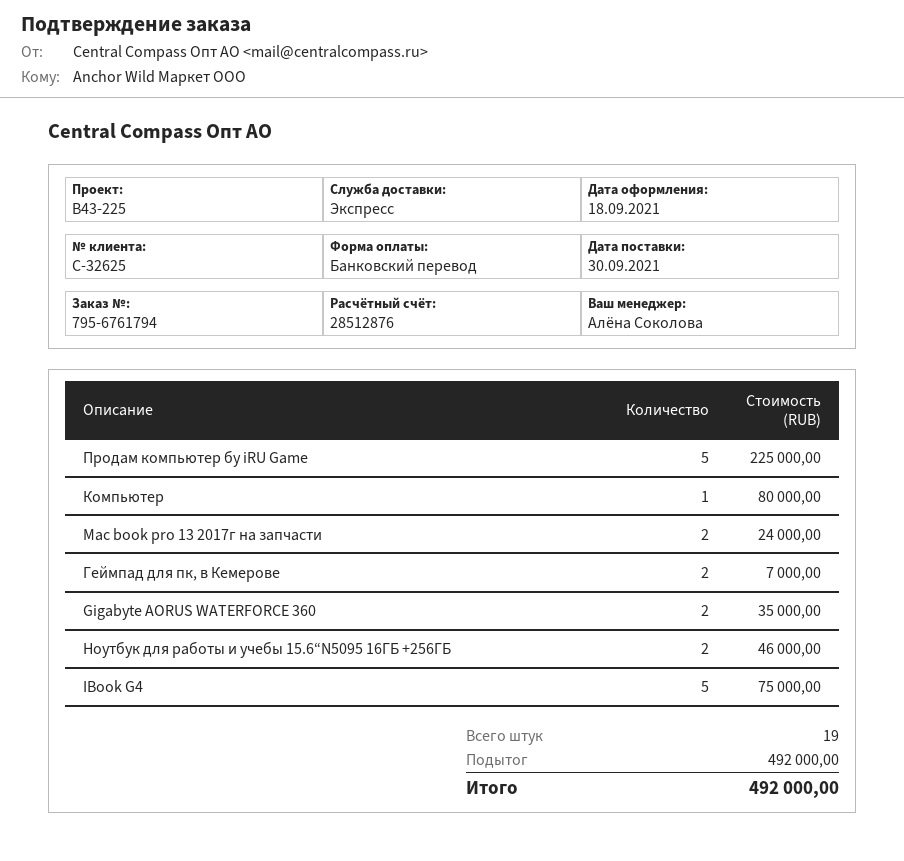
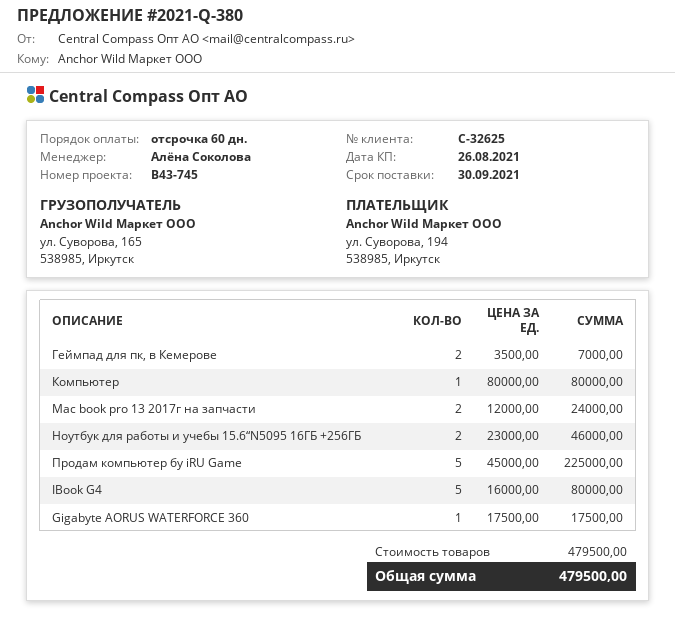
reference: B43-225 -> B43-745
Gigabyte AORUS WATERFORCE 360: 2 for 35000.00 -> 1 for 17500.00
IBook G4: 5 for 75000.00 -> 5 for 80000.00
subtotal: 492000.00 -> 479500.00
total: 492000.00 -> 479500.00

